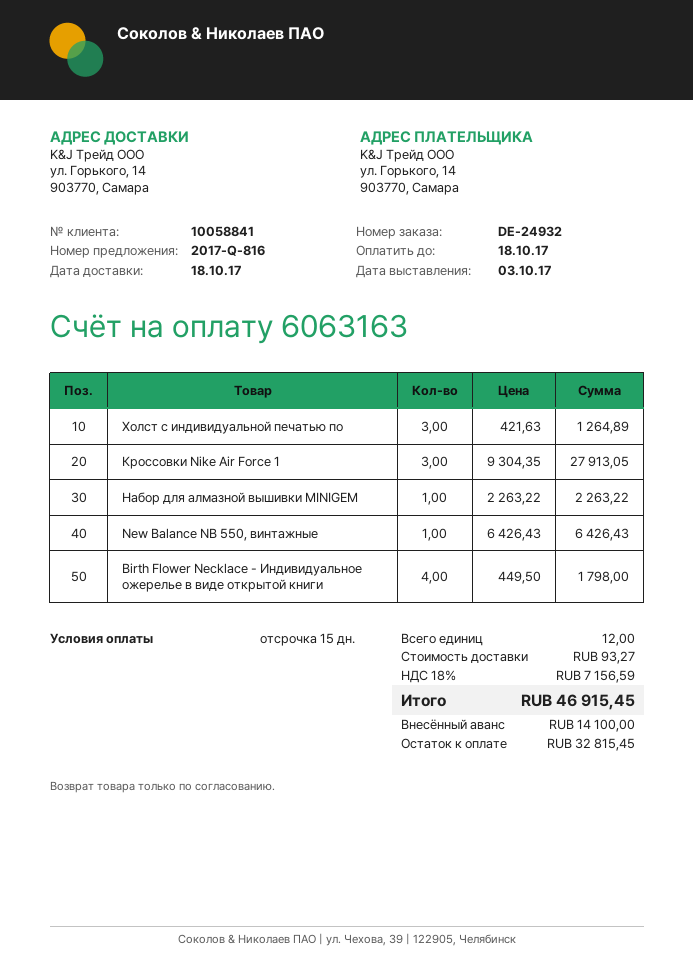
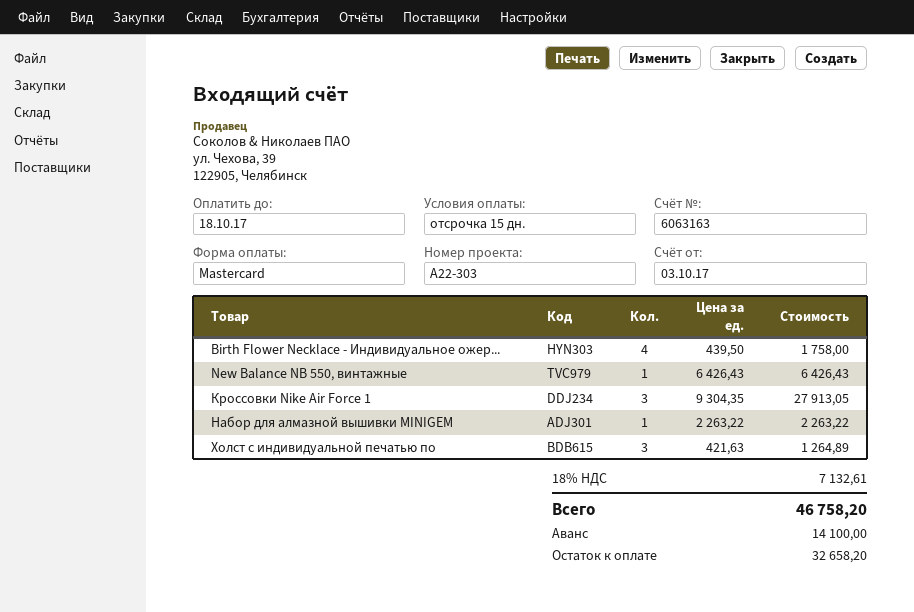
Birth Flower Necklace - Индивидуальное ожерелье в виде открытой книги: 4 x 449.50 = 1798.00 -> 4 x 439.50 = 1758.00
shipping: 93.27 -> none
tax: 18% = 7156.59 -> 18% = 7132.61
total: 46915.45 -> 46758.20
balance: 32815.45 -> 32658.20

